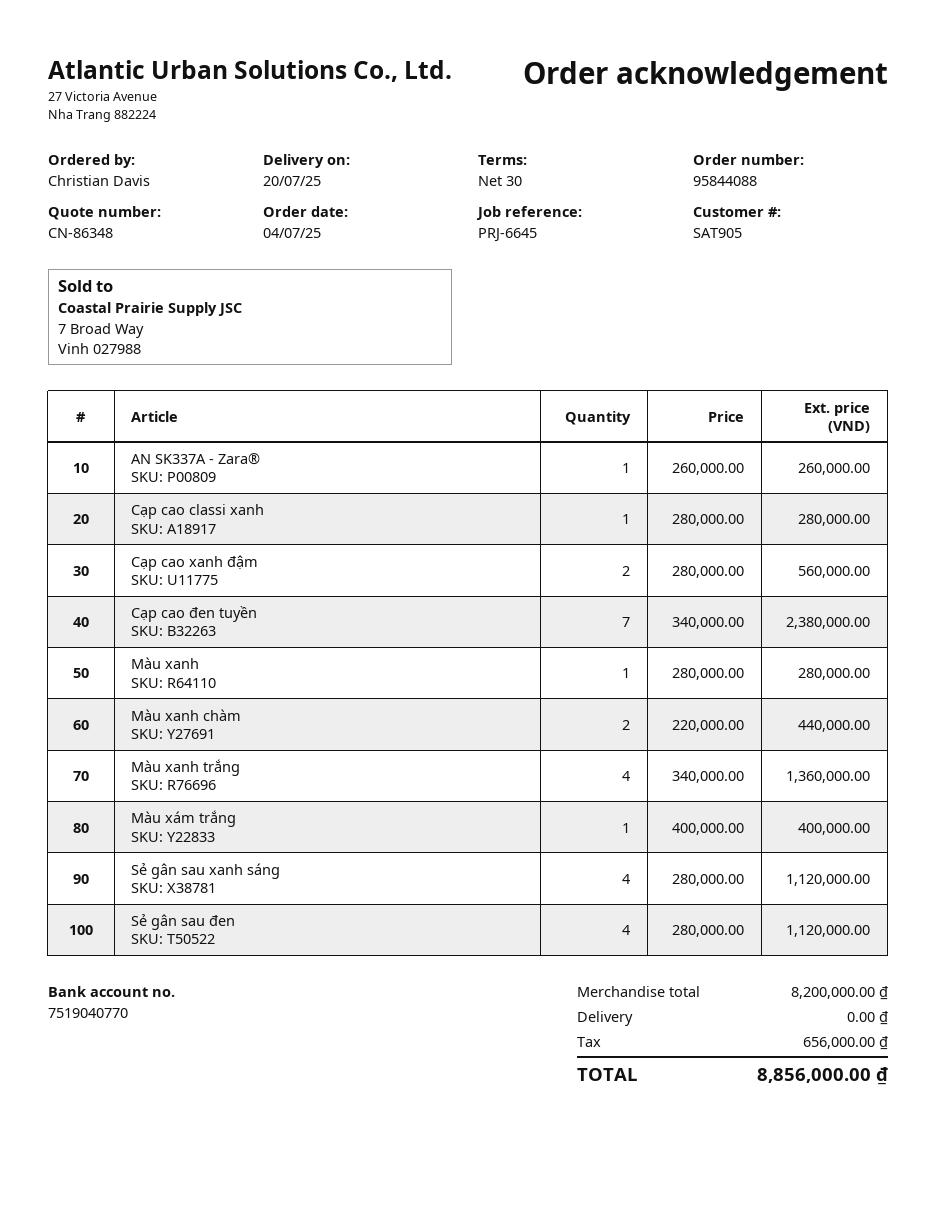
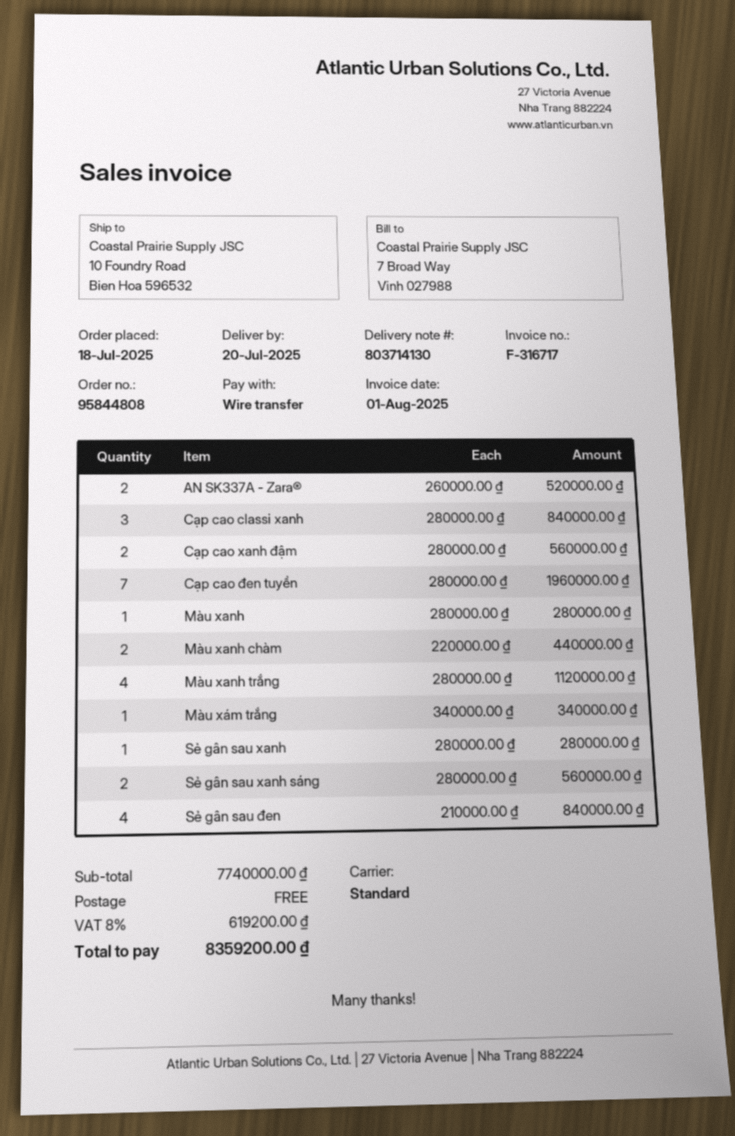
order number: 95844088 -> 95844808
order date: 2025-07-04 -> 2025-07-18
AN SK337A - Zara®: 1 x 260000.00 = 260000.00 -> 2 x 260000.00 = 520000.00
Cạp cao classi xanh: 1 x 280000.00 = 280000.00 -> 3 x 280000.00 = 840000.00
Cạp cao đen tuyền: 7 x 340000.00 = 2380000.00 -> 7 x 280000.00 = 1960000.00
Màu xanh trắng: 4 x 340000.00 = 1360000.00 -> 4 x 280000.00 = 1120000.00
Màu xám trắng: 1 x 400000.00 = 400000.00 -> 1 x 340000.00 = 340000.00
Sẻ gân sau xanh sáng: 4 x 280000.00 = 1120000.00 -> 2 x 280000.00 = 560000.00
Sẻ gân sau đen: 4 x 280000.00 = 1120000.00 -> 4 x 210000.00 = 840000.00
Sẻ gân sau xanh: none -> 1 x 280000.00 = 280000.00
subtotal: 8200000.00 -> 7740000.00
tax: 656000.00 -> 619200.00
total: 8856000.00 -> 8359200.00

